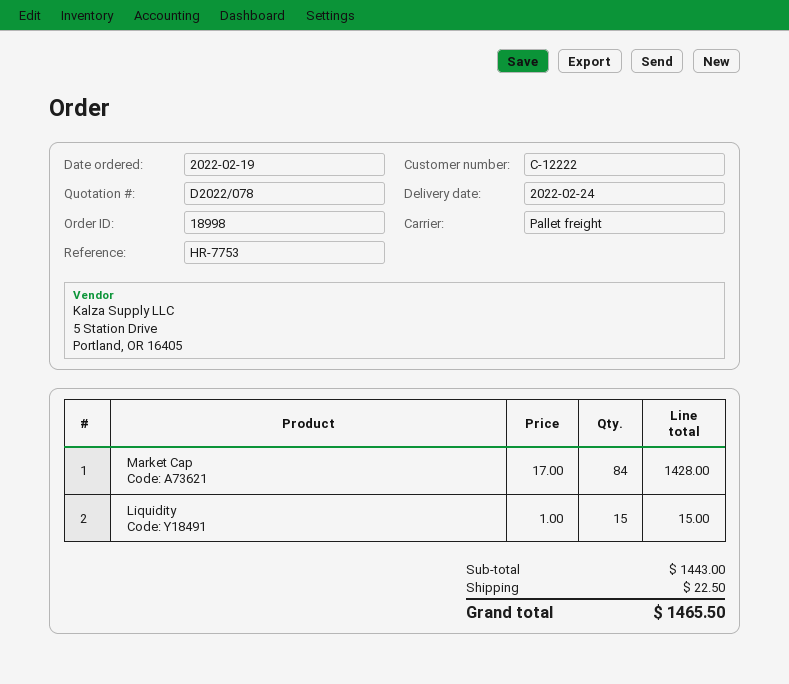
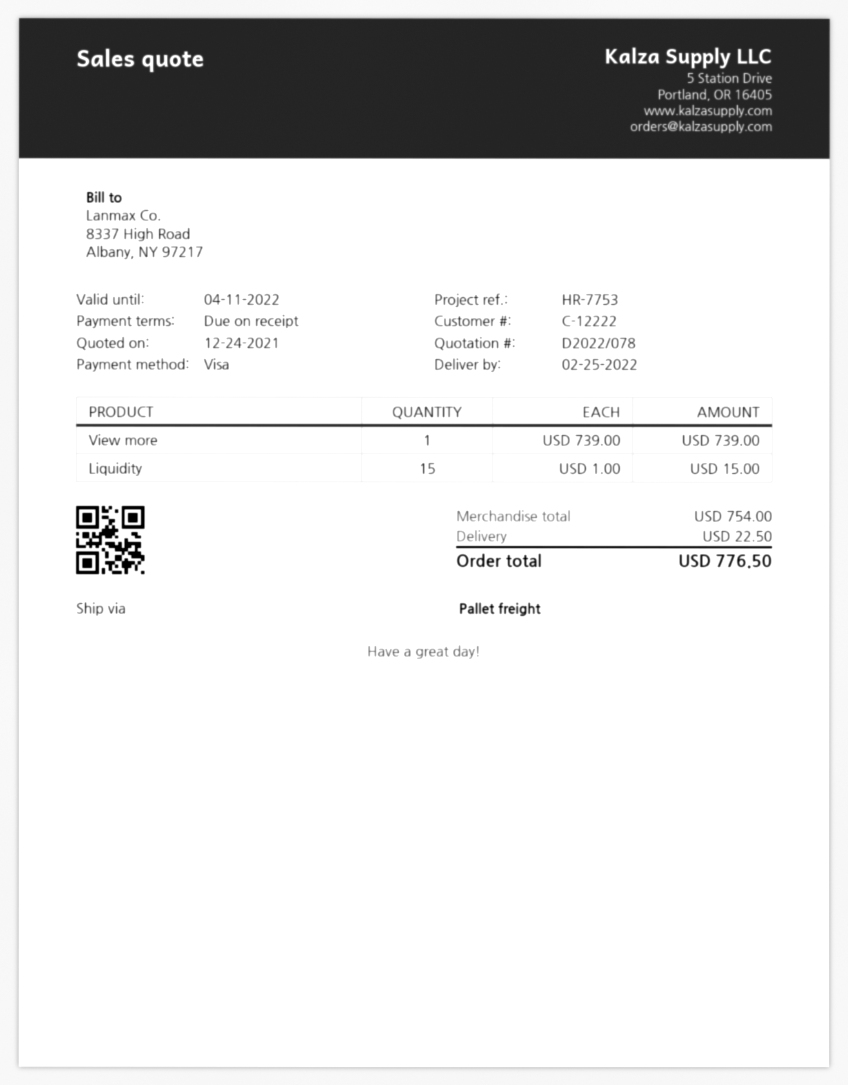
delivery date: 2022-02-24 -> 2022-02-25
Market Cap: 84 x 17.00 = 1428.00 -> none
View more: none -> 1 x 739.00 = 739.00
subtotal: 1443.00 -> 754.00
total: 1465.50 -> 776.50

